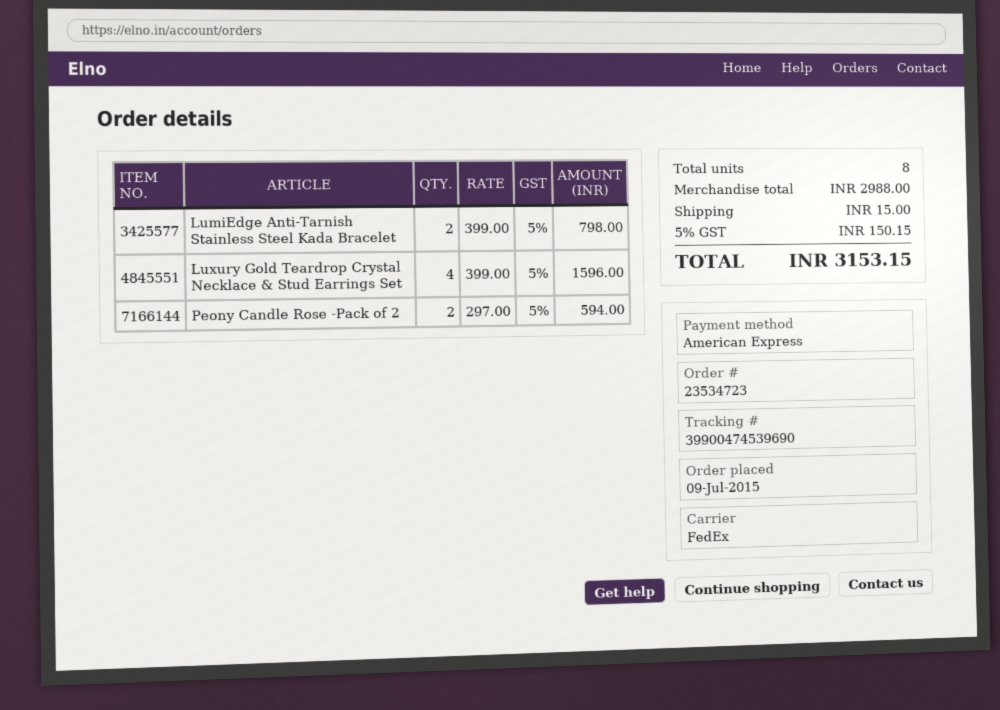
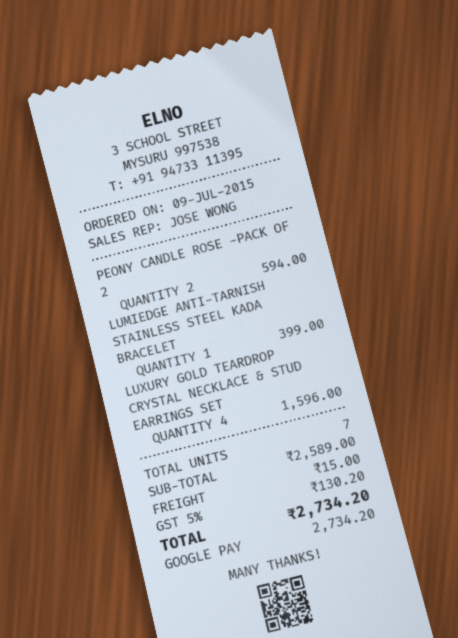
payment method: American Express -> Google Pay
LumiEdge Anti-Tarnish Stainless Steel Kada Bracelet: 2 for 798.00 -> 1 for 399.00
total quantity: 8 -> 7
subtotal: 2988.00 -> 2589.00
tax: 5% = 150.15 -> 5% = 130.20
total: 3153.15 -> 2734.20

